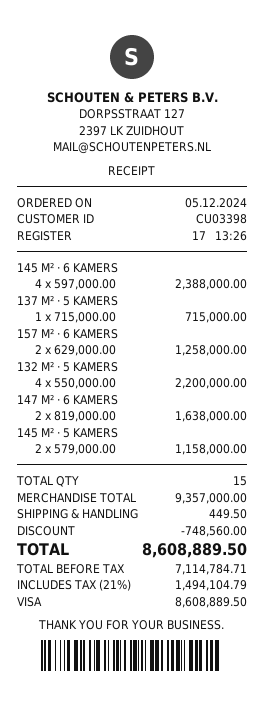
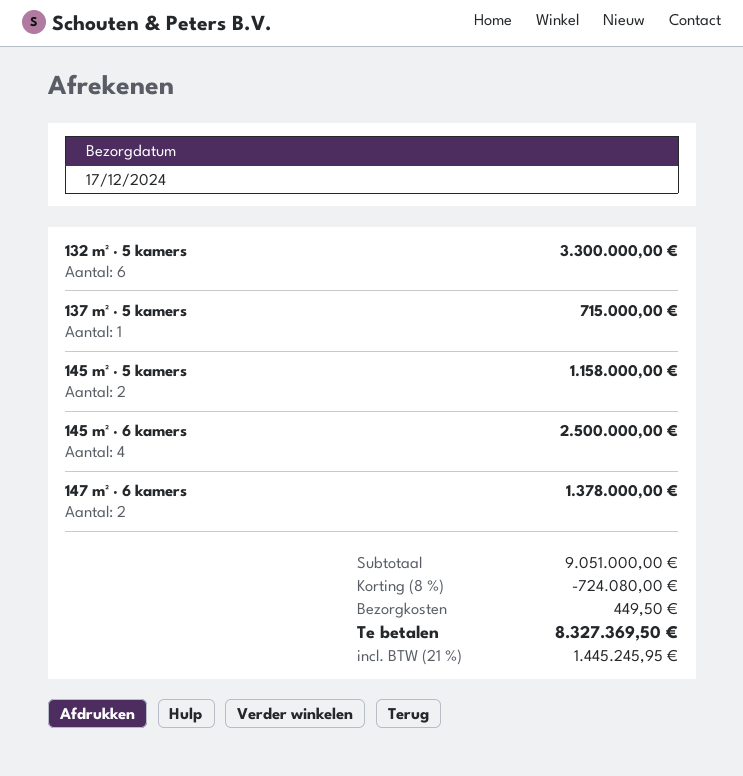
145 M² · 6 KAMERS: 4 for 2388000.00 -> 4 for 2500000.00
157 M² · 6 KAMERS: 2 for 1258000.00 -> none
132 M² · 5 KAMERS: 4 for 2200000.00 -> 6 for 3300000.00
147 M² · 6 KAMERS: 2 for 1638000.00 -> 2 for 1378000.00
subtotal: 9357000.00 -> 9051000.00
discount: 748560.00 -> 724080.00
tax: 21% = 1494104.79 -> 21% = 1445245.95
total: 8608889.50 -> 8327369.50

